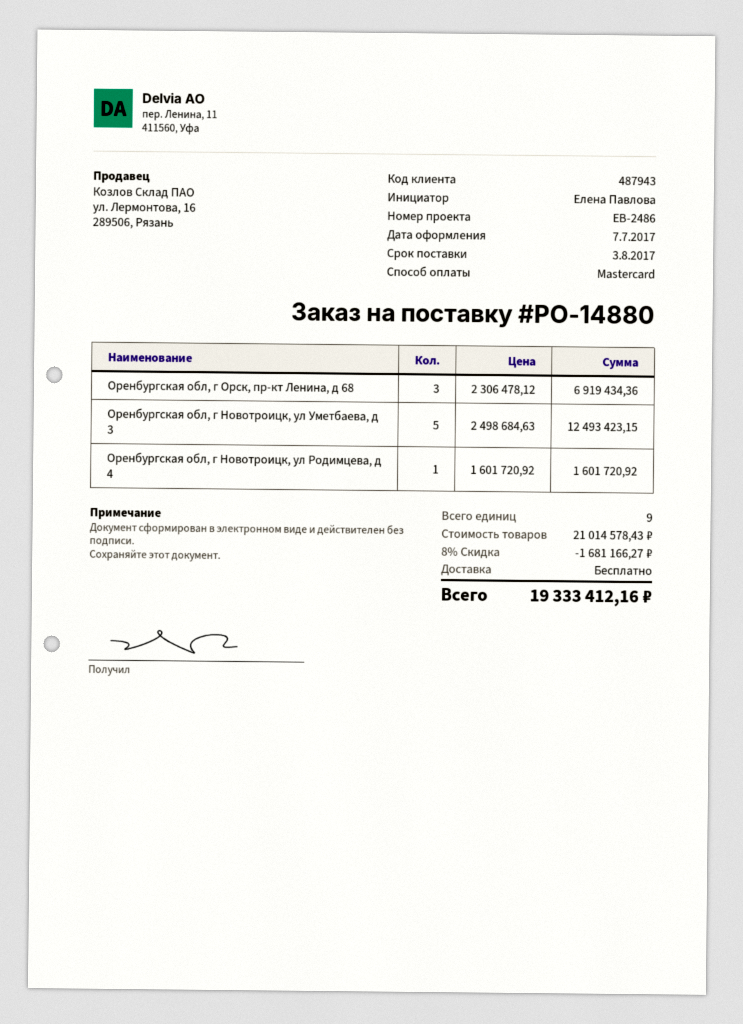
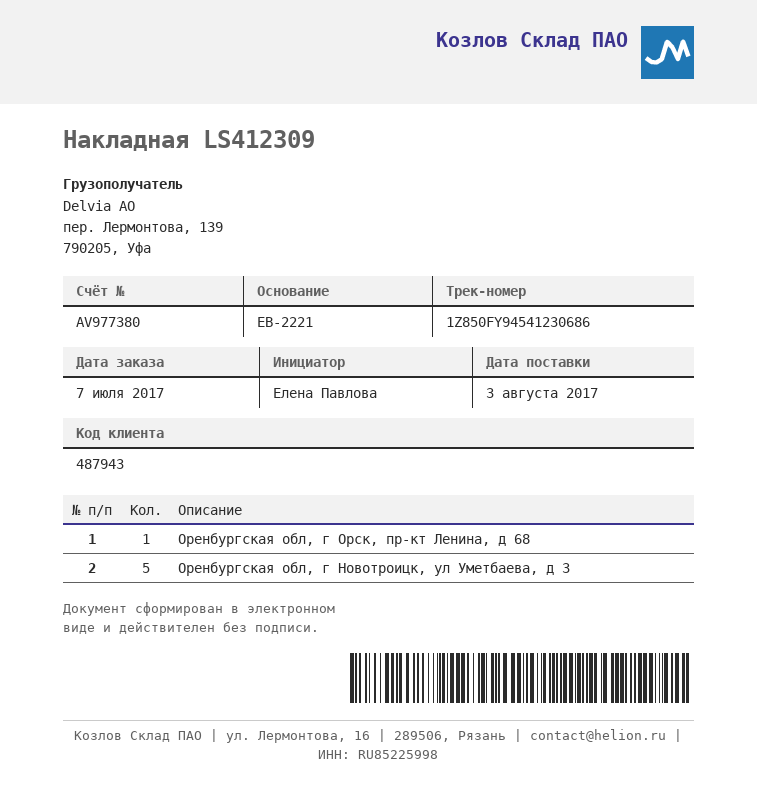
reference: EB-2486 -> EB-2221
Оренбургская обл, г Орск, пр-кт Ленина, д 68: 3 -> 1
Оренбургская обл, г Новотроицк, ул Родимцева, д 4: 1 -> none

